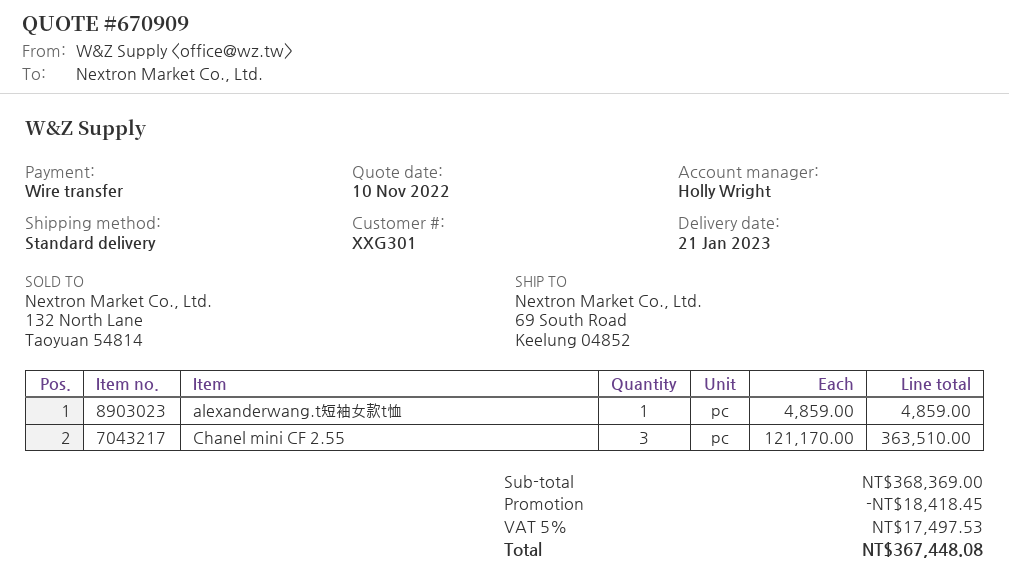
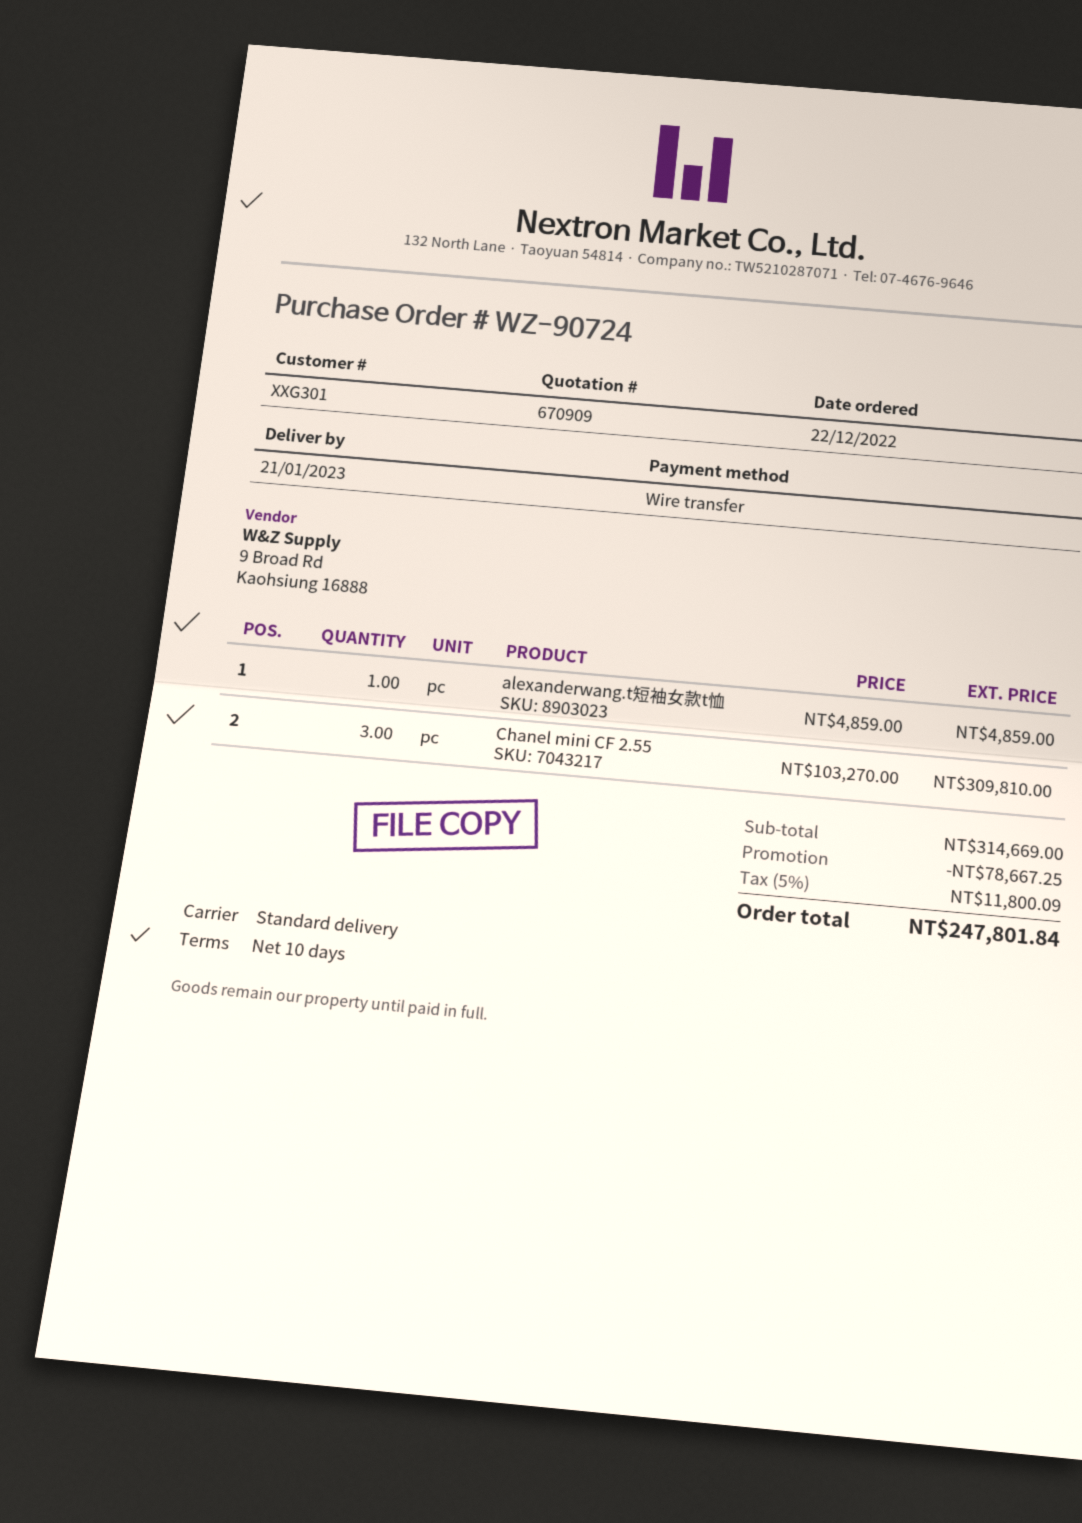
Chanel mini CF 2.55: 3 x 121170.00 = 363510.00 -> 3 x 103270.00 = 309810.00
subtotal: 368369.00 -> 314669.00
discount: 18418.45 -> 78667.25
tax: 5% = 17497.53 -> 5% = 11800.09
total: 367448.08 -> 247801.84

